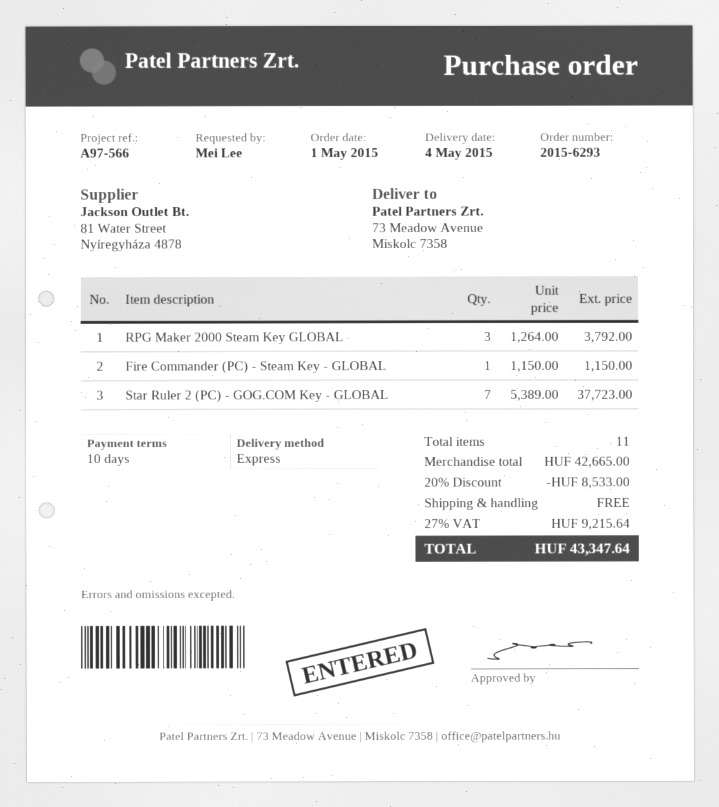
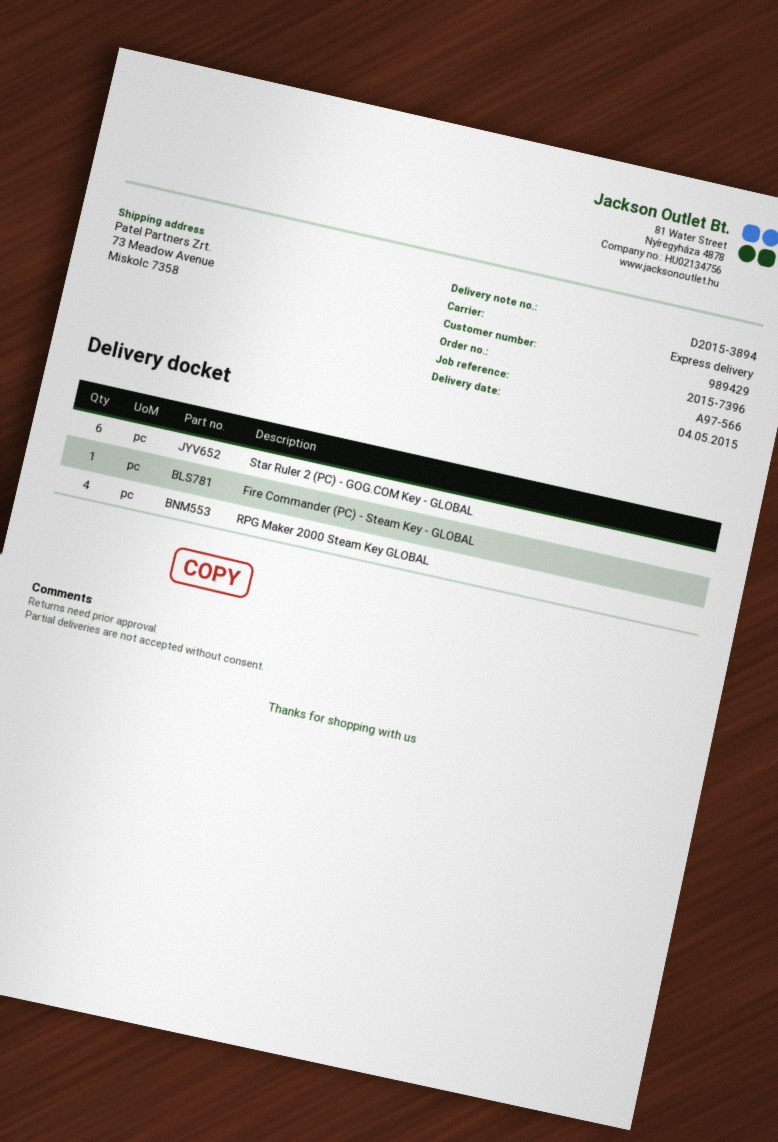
order number: 2015-6293 -> 2015-7396
RPG Maker 2000 Steam Key GLOBAL: 3 -> 4
Star Ruler 2 (PC) - GOG.COM Key - GLOBAL: 7 -> 6

